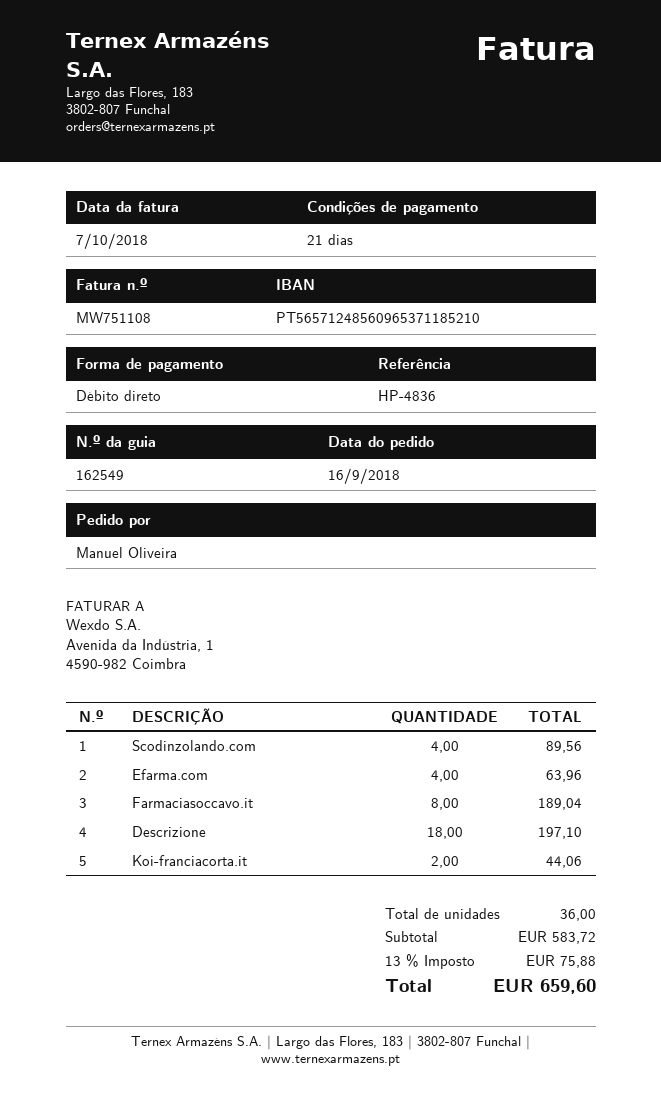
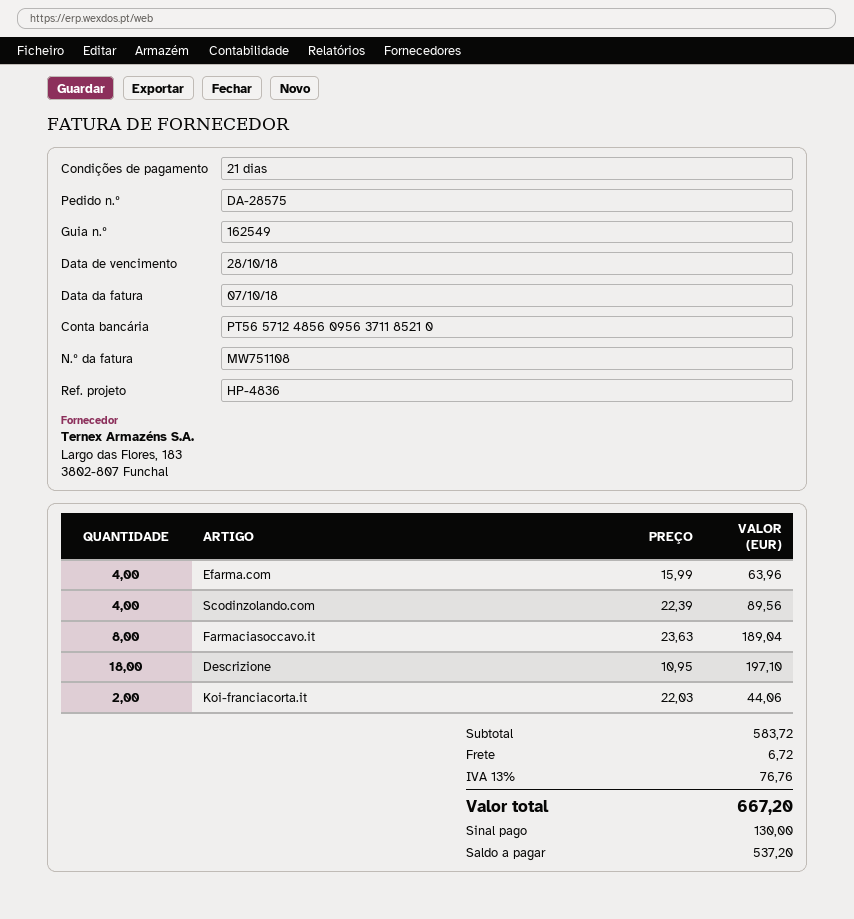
bank account: PT56571248560965371185210 -> PT56571248560956371185210
shipping: none -> 6.72
tax: 13% = 75.88 -> 13% = 76.76
total: 659.60 -> 667.20

